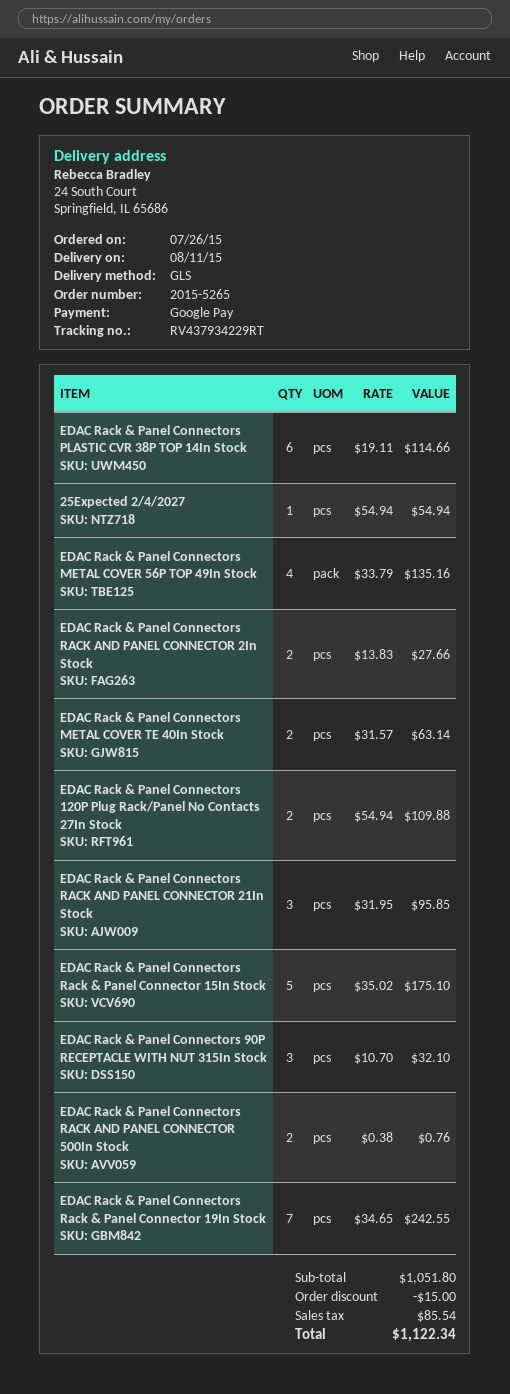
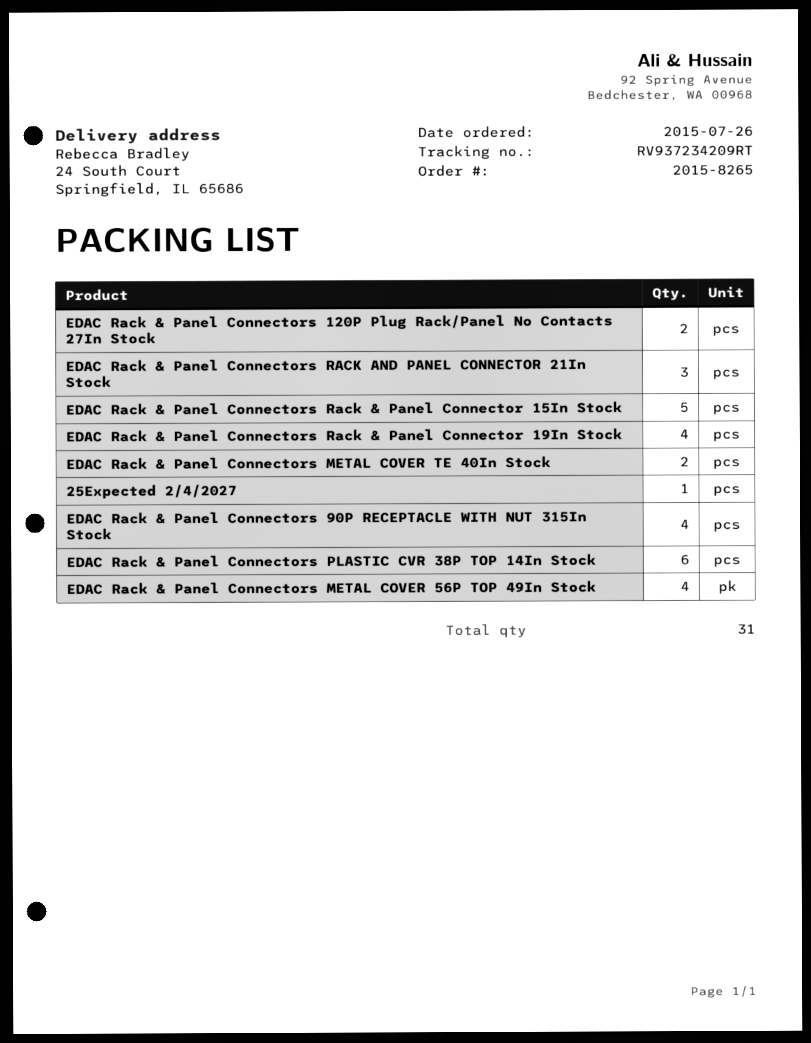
order number: 2015-5265 -> 2015-8265
tracking number: RV437934229RT -> RV937234209RT
EDAC Rack & Panel Connectors RACK AND PANEL CONNECTOR 2In Stock: 2 -> none
EDAC Rack & Panel Connectors 90P RECEPTACLE WITH NUT 315In Stock: 3 -> 4
EDAC Rack & Panel Connectors RACK AND PANEL CONNECTOR 500In Stock: 2 -> none
EDAC Rack & Panel Connectors Rack & Panel Connector 19In Stock: 7 -> 4

